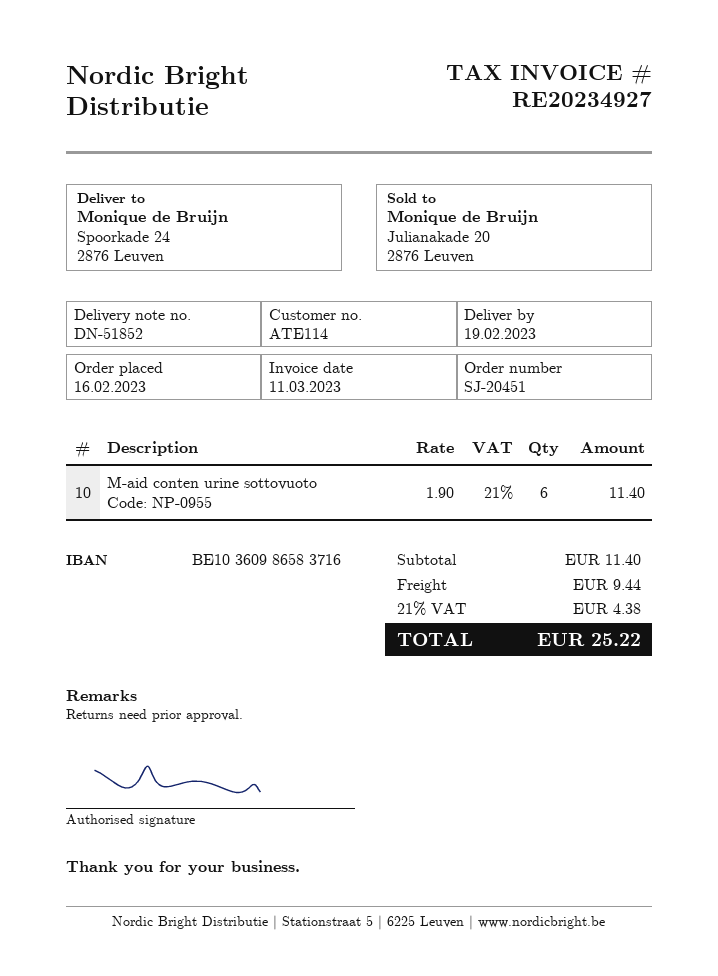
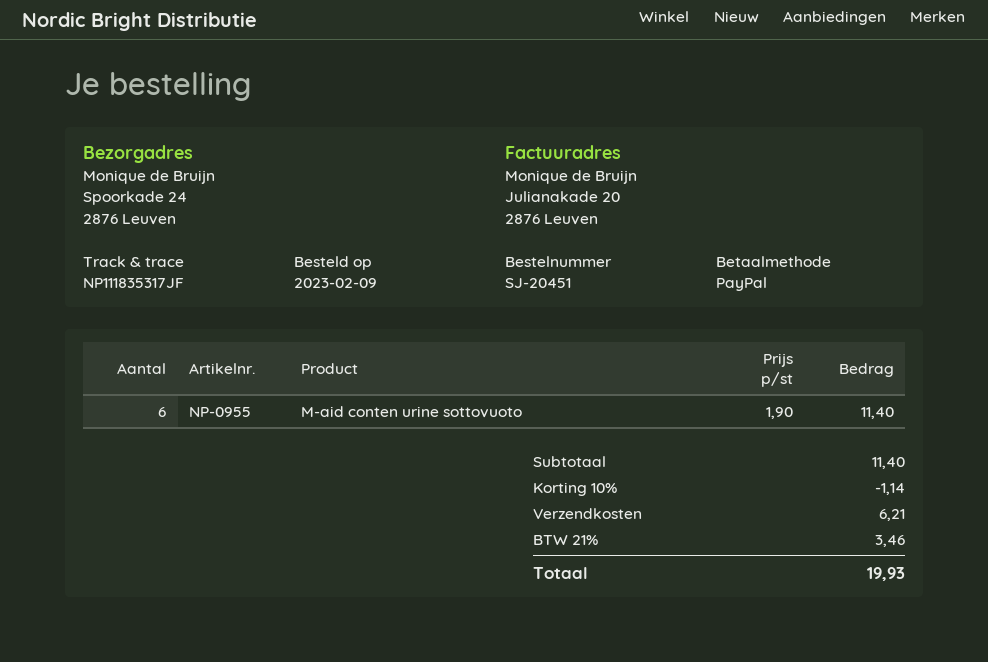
order date: 2023-02-16 -> 2023-02-09
discount: none -> 10% = 1.14
shipping: 9.44 -> 6.21
tax: 21% = 4.38 -> 21% = 3.46
total: 25.22 -> 19.93

